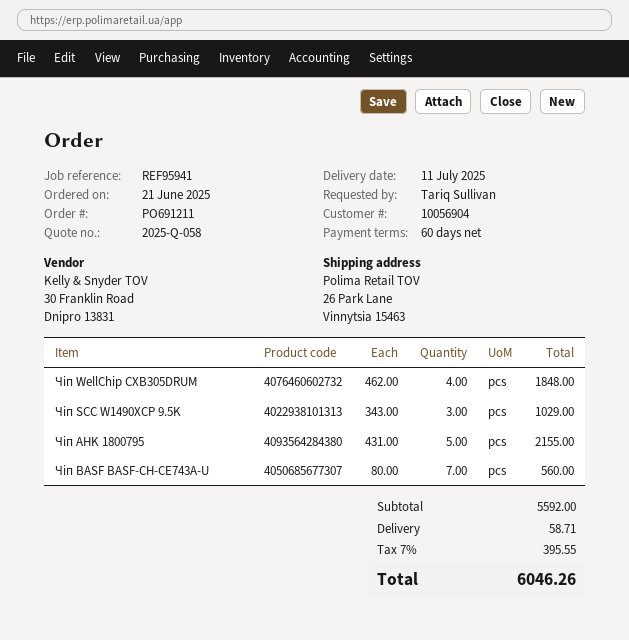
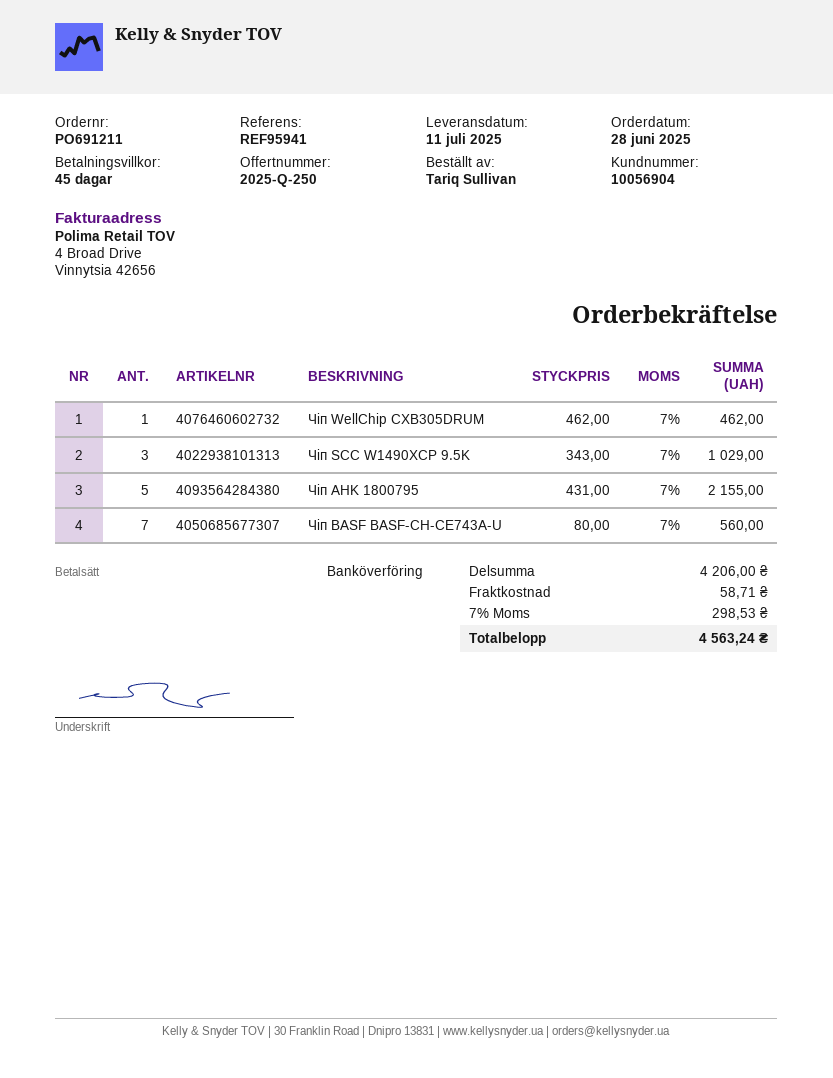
quote number: 2025-Q-058 -> 2025-Q-250
order date: 2025-06-21 -> 2025-06-28
payment terms: 60 days -> 45 days
Чіп WellChip CXB305DRUM: 4 x 462.00 = 1848.00 -> 1 x 462.00 = 462.00
subtotal: 5592.00 -> 4206.00
tax: 7% = 395.55 -> 7% = 298.53
total: 6046.26 -> 4563.24

